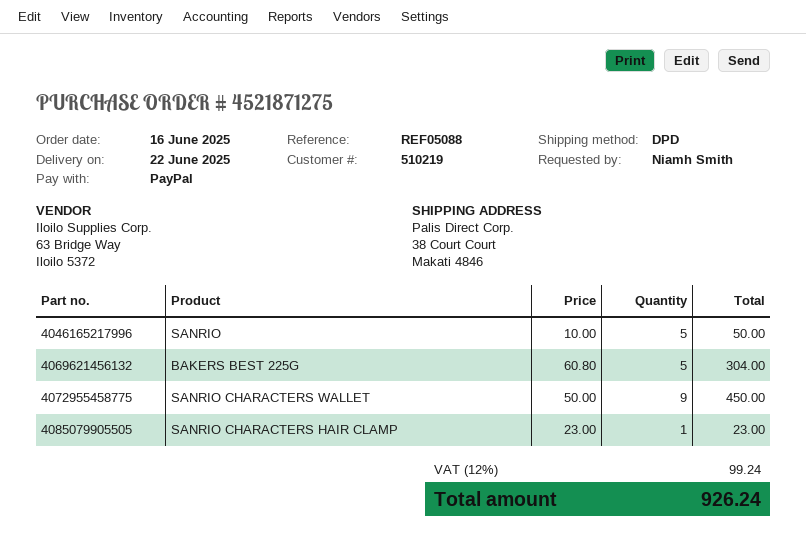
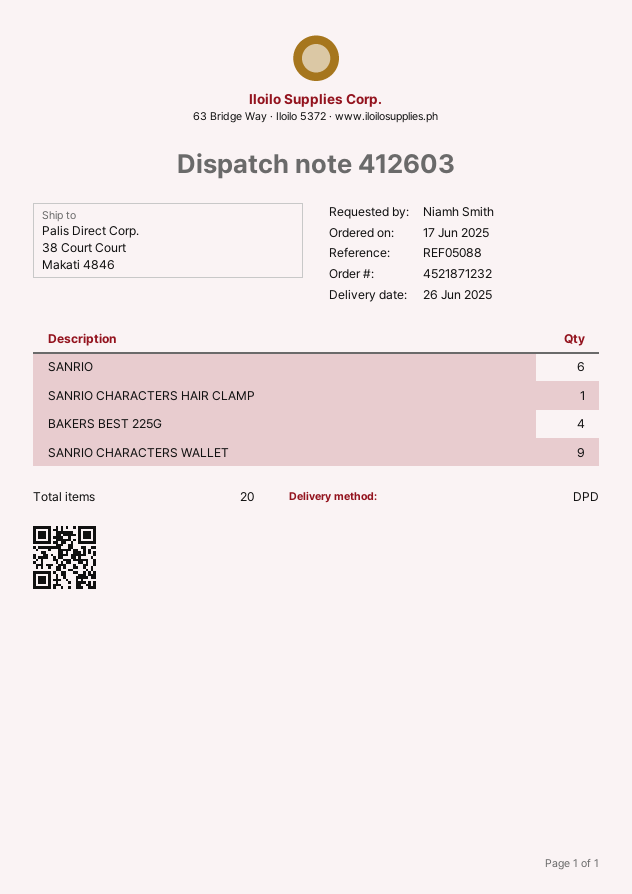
order number: 4521871275 -> 4521871232
order date: 2025-06-16 -> 2025-06-17
delivery date: 2025-06-22 -> 2025-06-26
SANRIO: 5 -> 6
BAKERS BEST 225G: 5 -> 4

